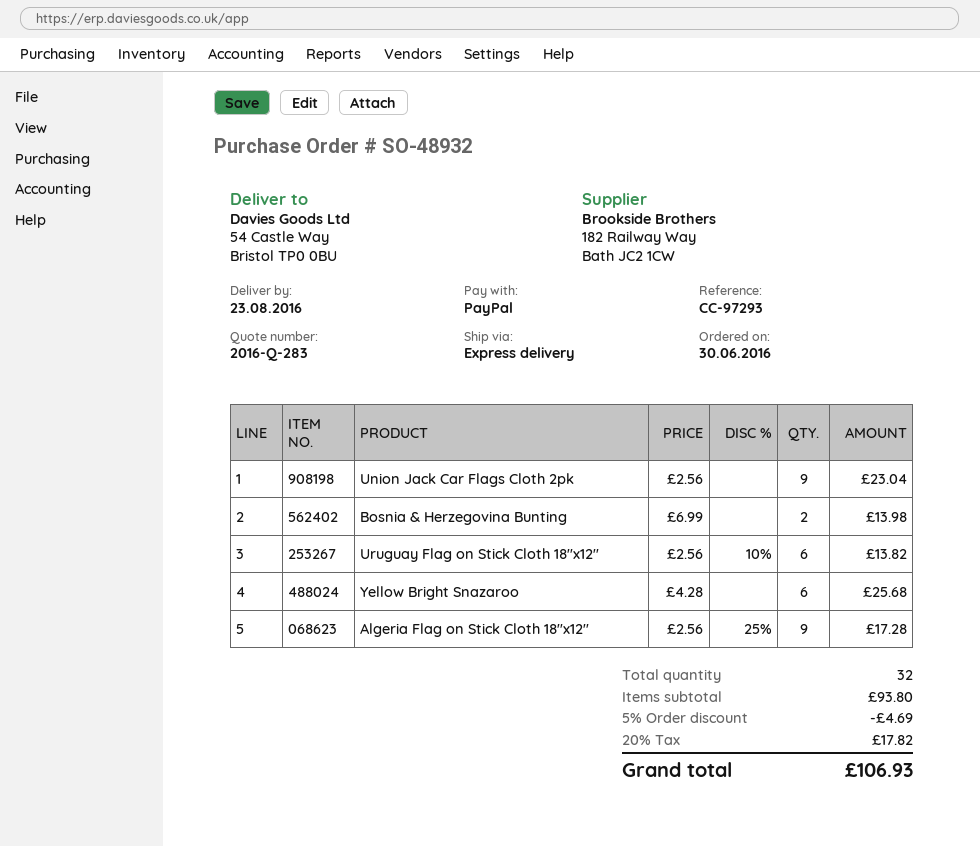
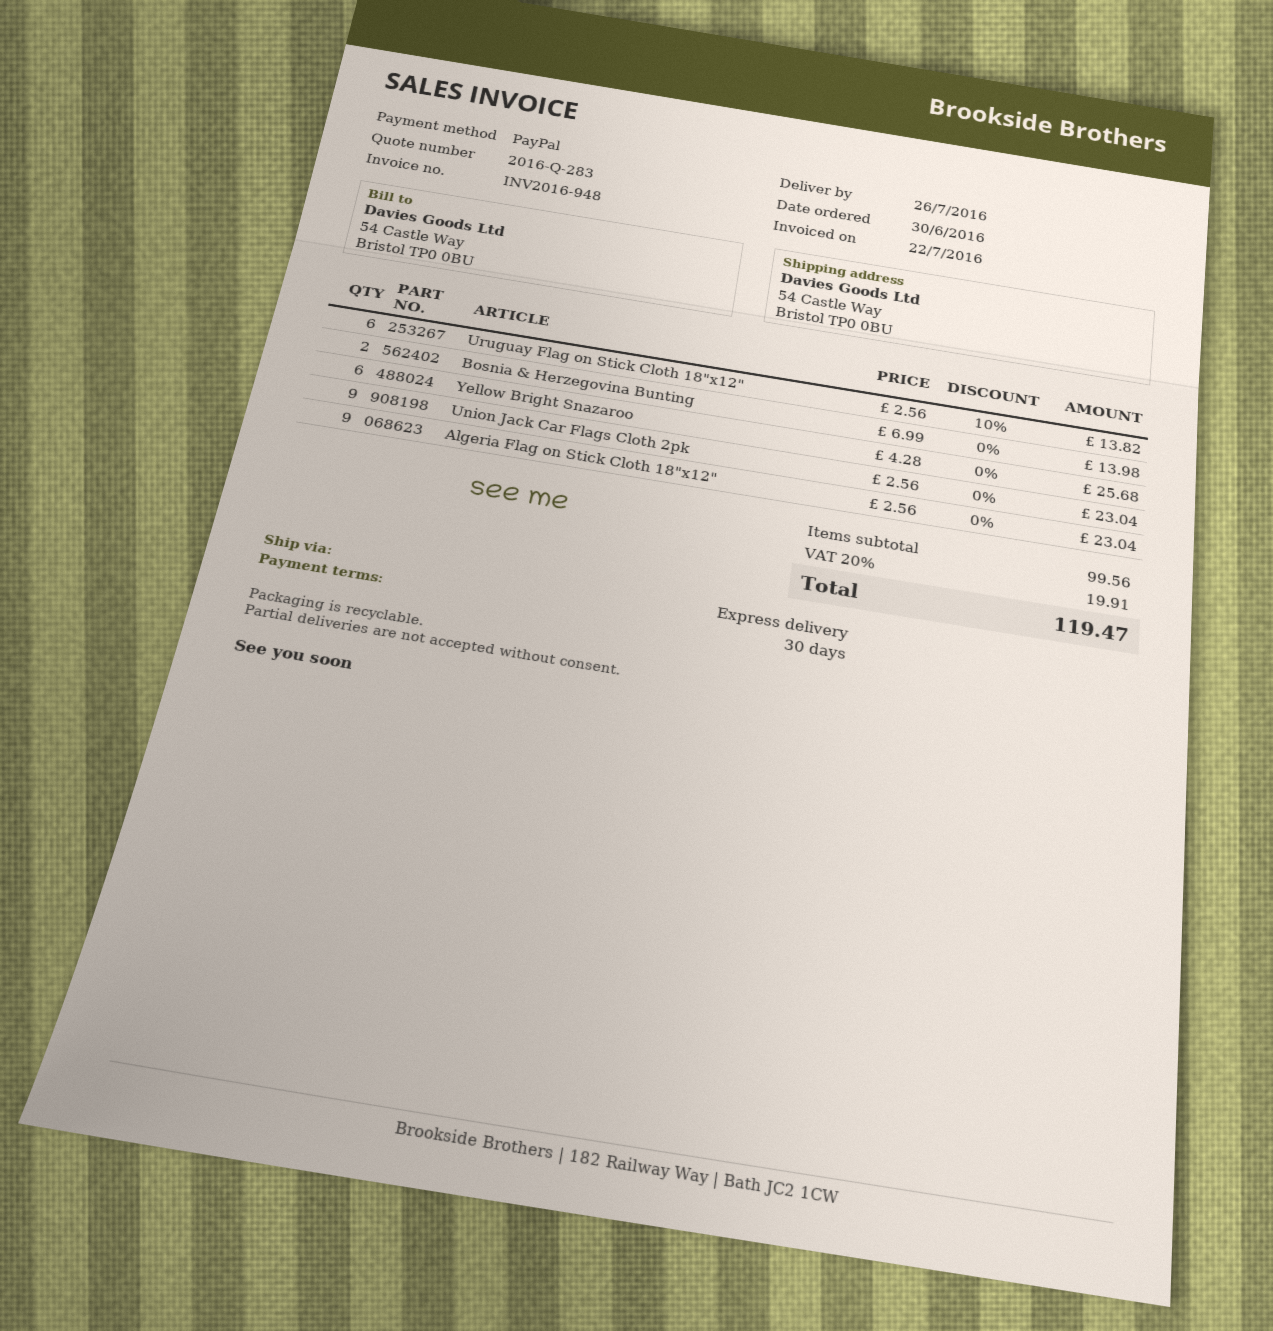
delivery date: 2016-08-23 -> 2016-07-26
Algeria Flag on Stick Cloth 18"x12": 9 x 2.56 - 25% = 17.28 -> 9 x 2.56 = 23.04
subtotal: 93.80 -> 99.56
discount: 5% = 4.69 -> none
tax: 20% = 17.82 -> 20% = 19.91
total: 106.93 -> 119.47

